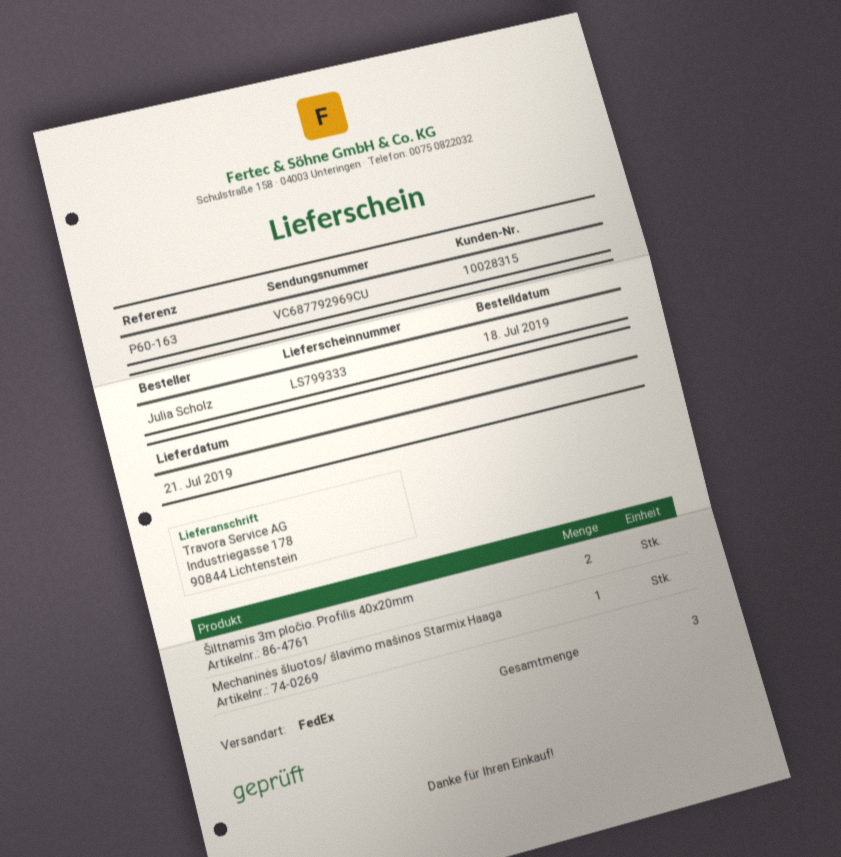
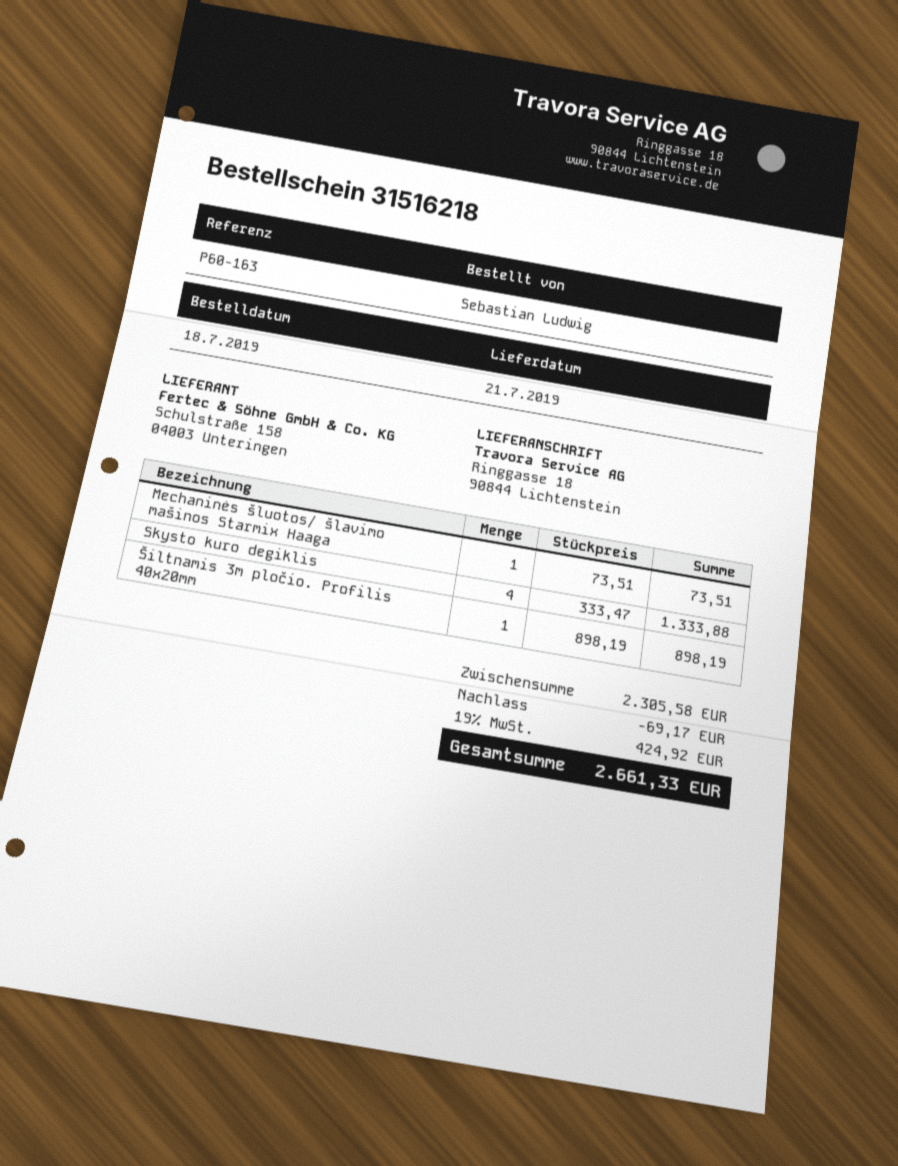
ordered by: Julia Scholz -> Sebastian Ludwig
ship to: Industriegasse 178, 90844 Lichtenstein -> Ringgasse 18, 90844 Lichtenstein
Šiltnamis 3m pločio. Profilis 40x20mm: 2 -> 1
Skysto kuro degiklis: none -> 4

